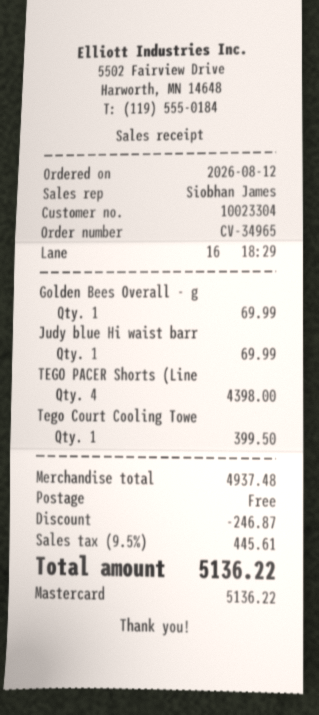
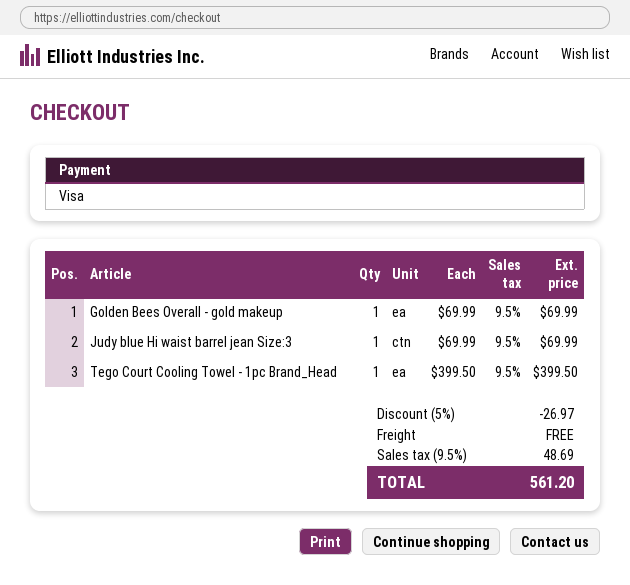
payment method: Mastercard -> Visa
TEGO PACER Shorts (Line: 4 for 4398.00 -> none
discount: 246.87 -> 26.97
tax: 9.5% = 445.61 -> 9.5% = 48.69
total: 5136.22 -> 561.20

